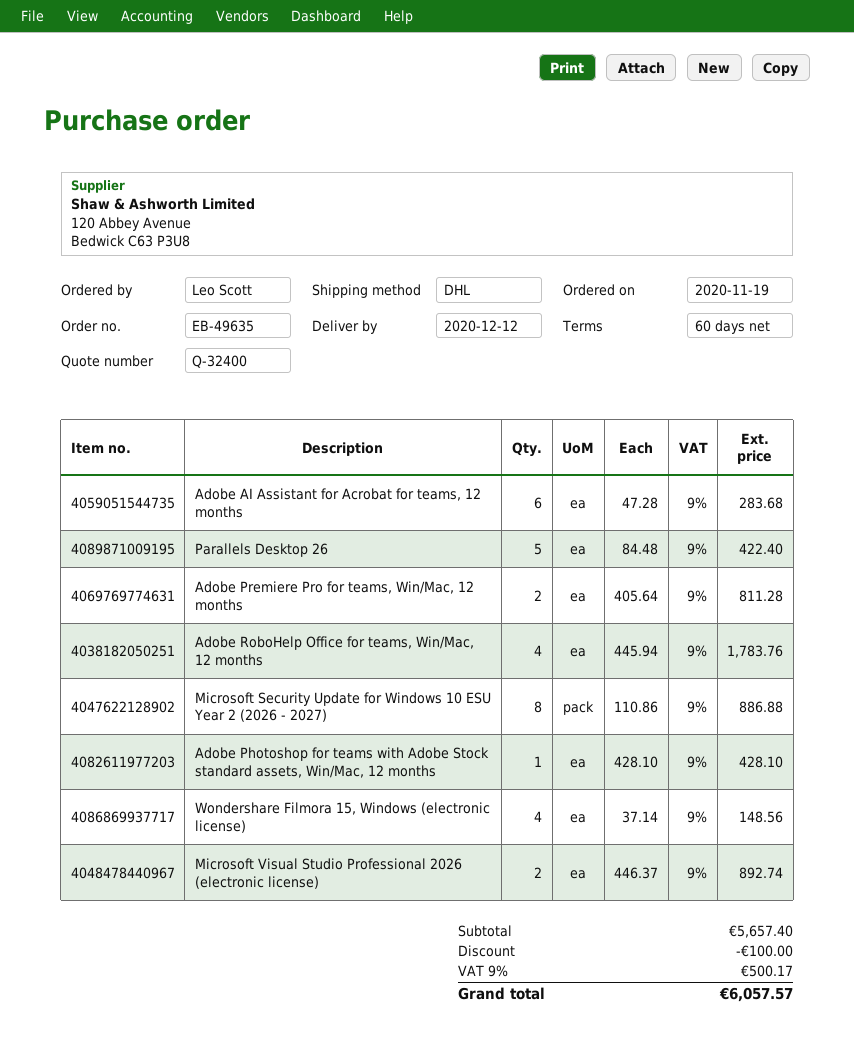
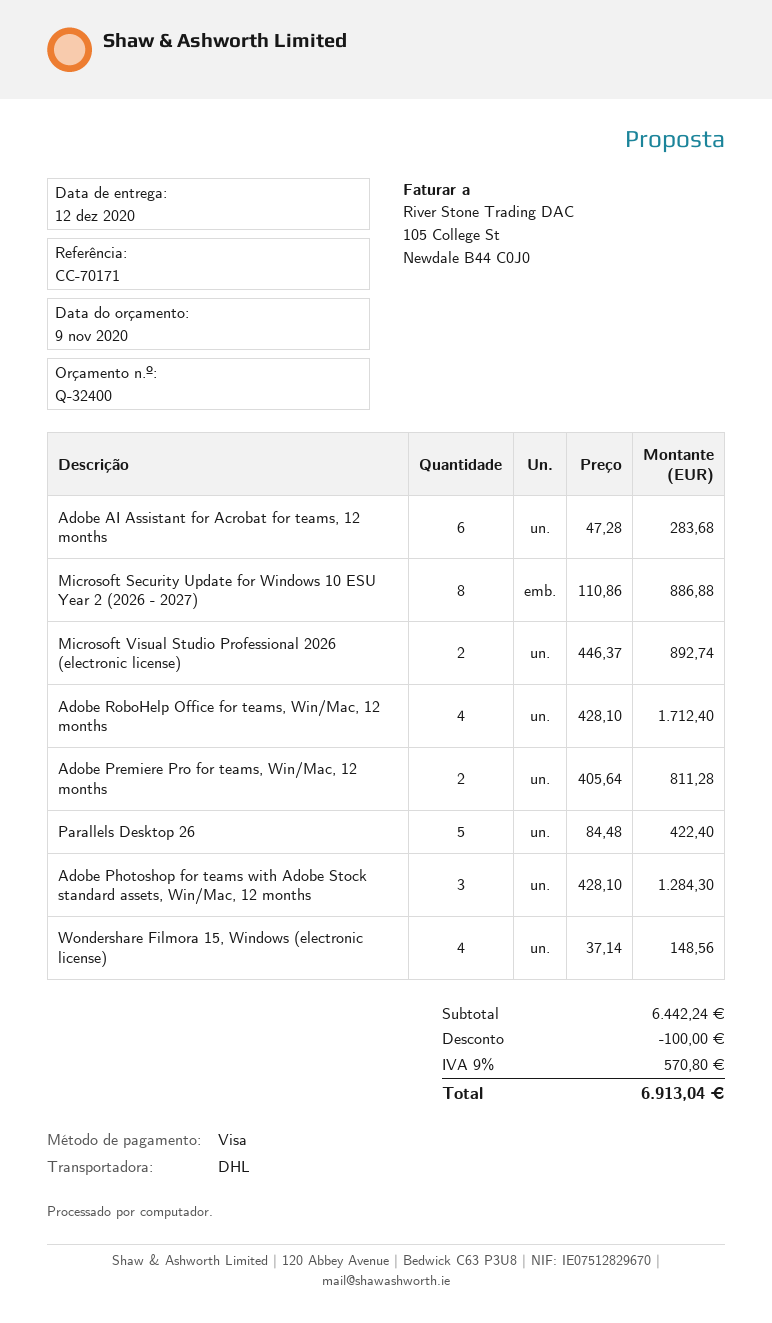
Adobe RoboHelp Office for teams, Win/Mac, 12 months: 4 x 445.94 = 1783.76 -> 4 x 428.10 = 1712.40
Adobe Photoshop for teams with Adobe Stock standard assets, Win/Mac, 12 months: 1 x 428.10 = 428.10 -> 3 x 428.10 = 1284.30
subtotal: 5657.40 -> 6442.24
tax: 9% = 500.17 -> 9% = 570.80
total: 6057.57 -> 6913.04

